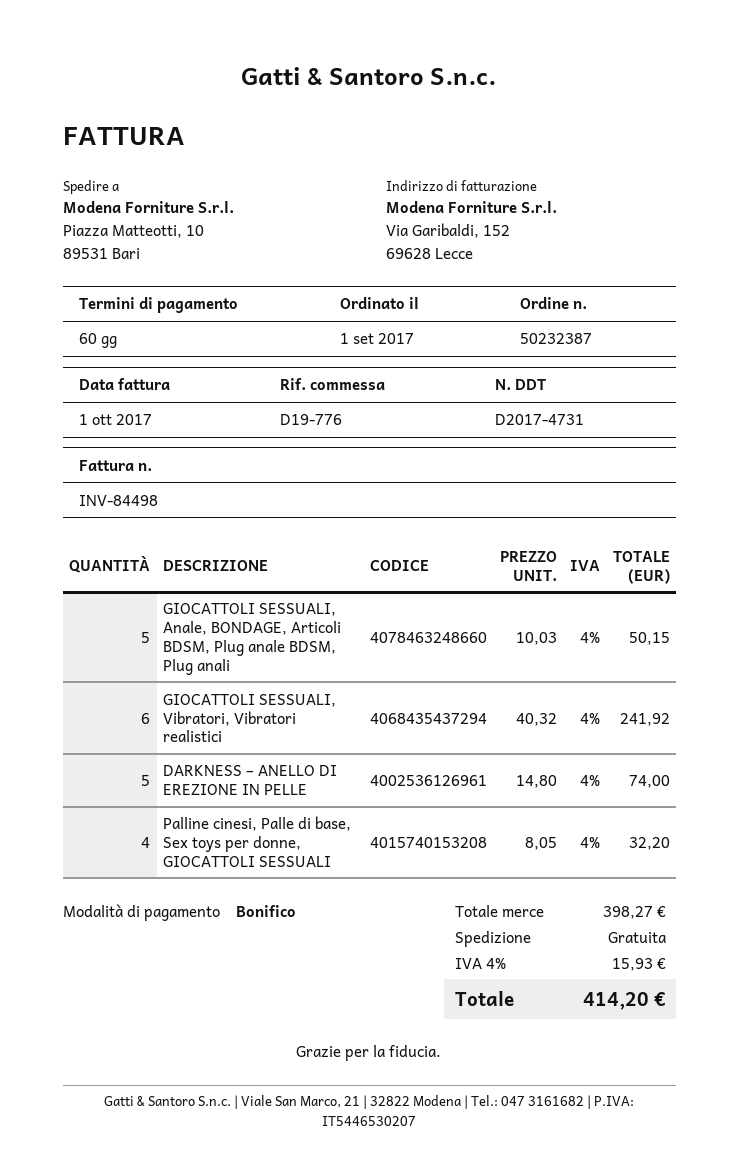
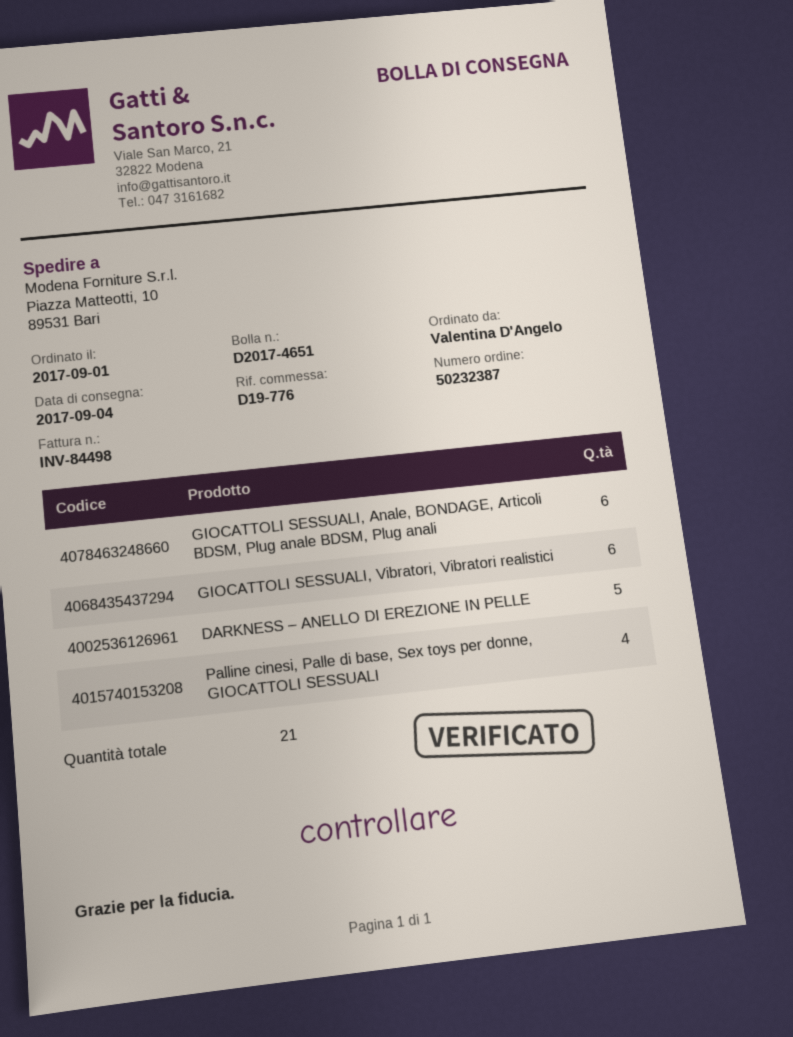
delivery note number: D2017-4731 -> D2017-4651
GIOCATTOLI SESSUALI, Anale, BONDAGE, Articoli BDSM, Plug anale BDSM, Plug anali: 5 -> 6

